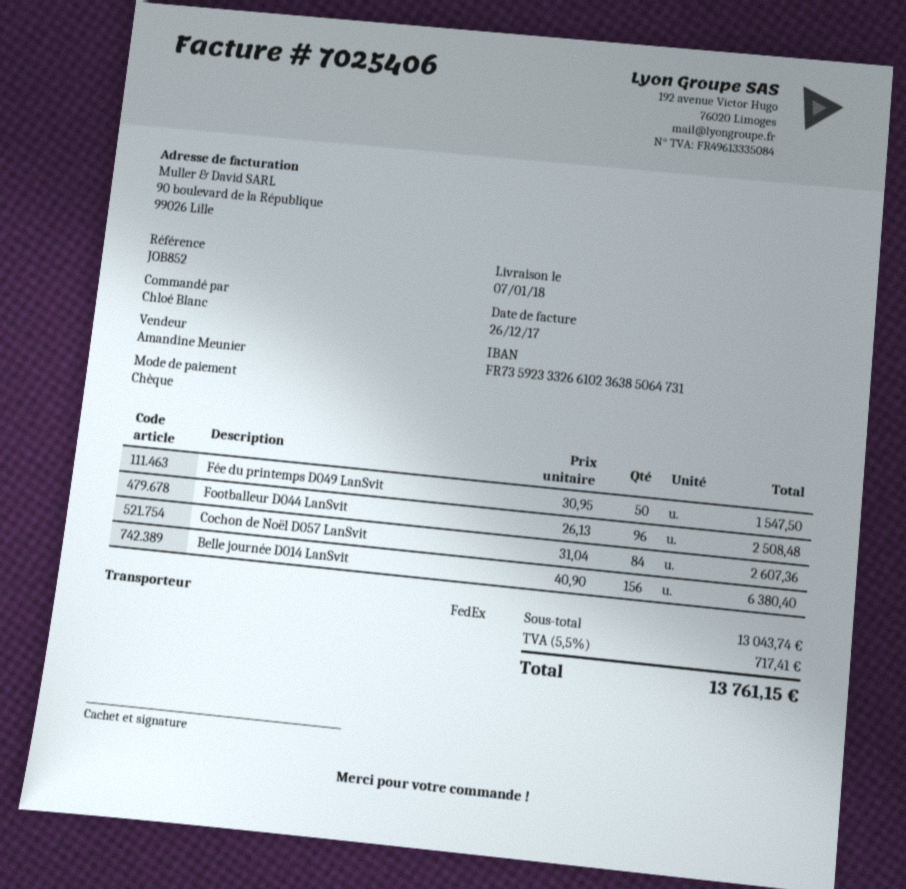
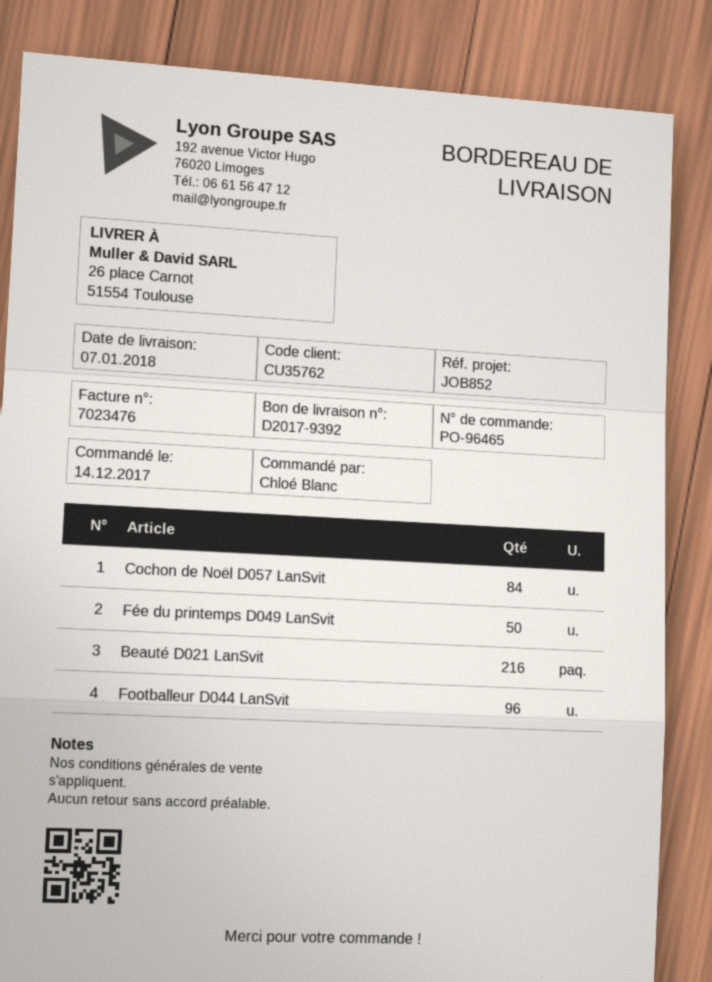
invoice number: 7025406 -> 7023476
Belle journée D014 LanSvit: 156 -> none
Beauté D021 LanSvit: none -> 216

